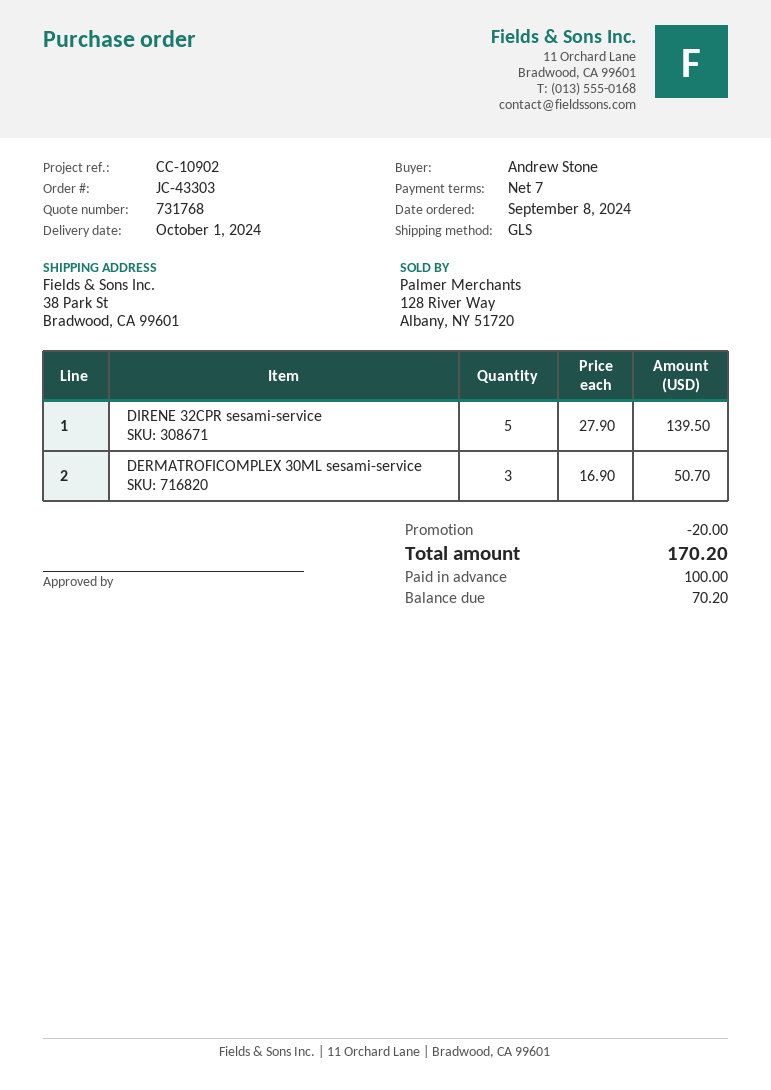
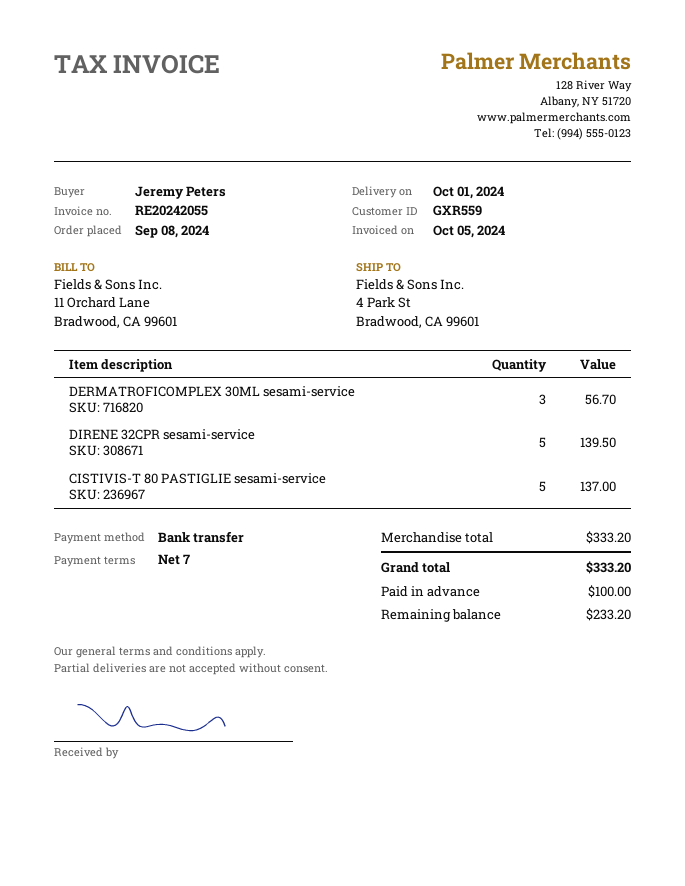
ordered by: Andrew Stone -> Jeremy Peters
ship to: 38 Park St, Bradwood, CA 99601 -> 4 Park St, Bradwood, CA 99601
DERMATROFICOMPLEX 30ML sesami-service: 3 for 50.70 -> 3 for 56.70
CISTIVIS-T 80 PASTIGLIE sesami-service: none -> 5 for 137.00
discount: 20.00 -> none
total: 170.20 -> 333.20
balance: 70.20 -> 233.20

